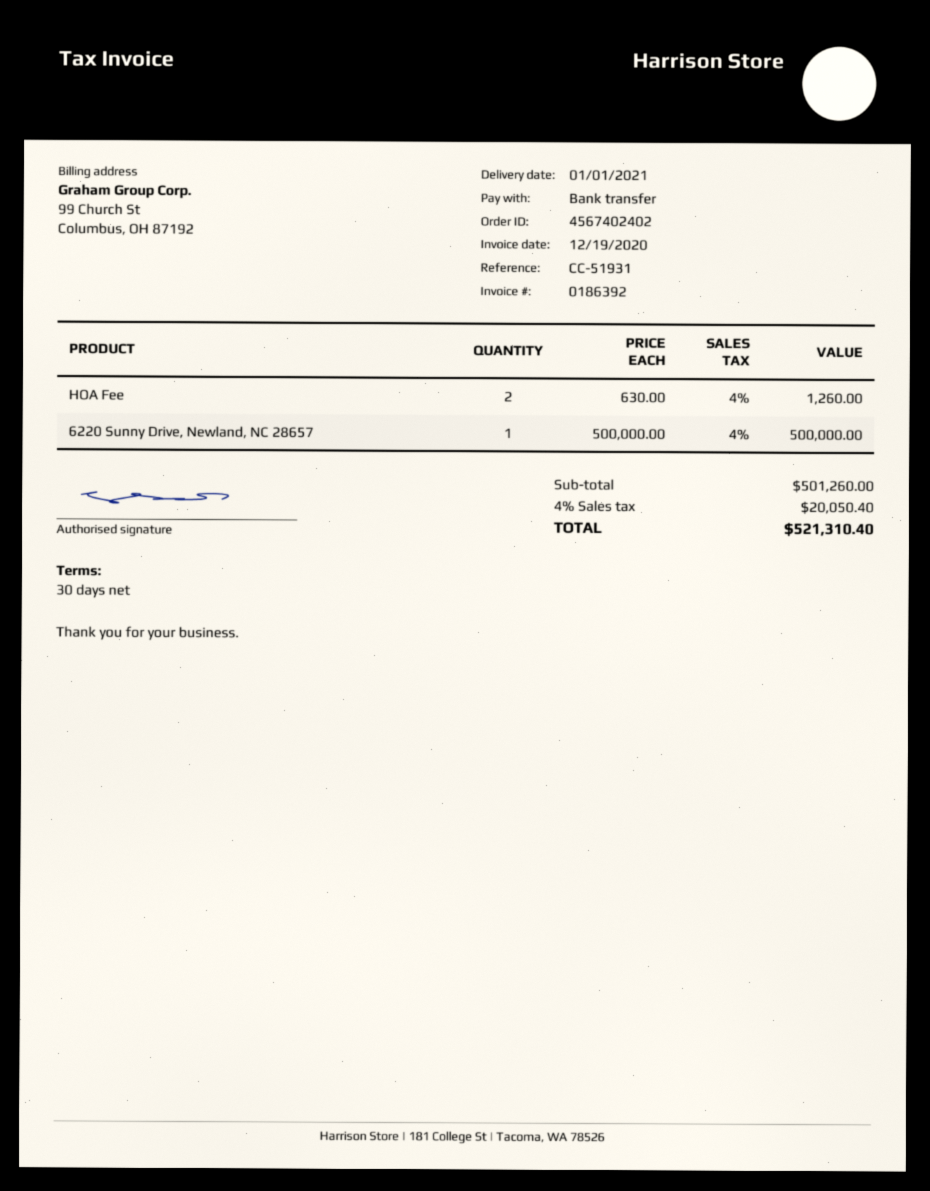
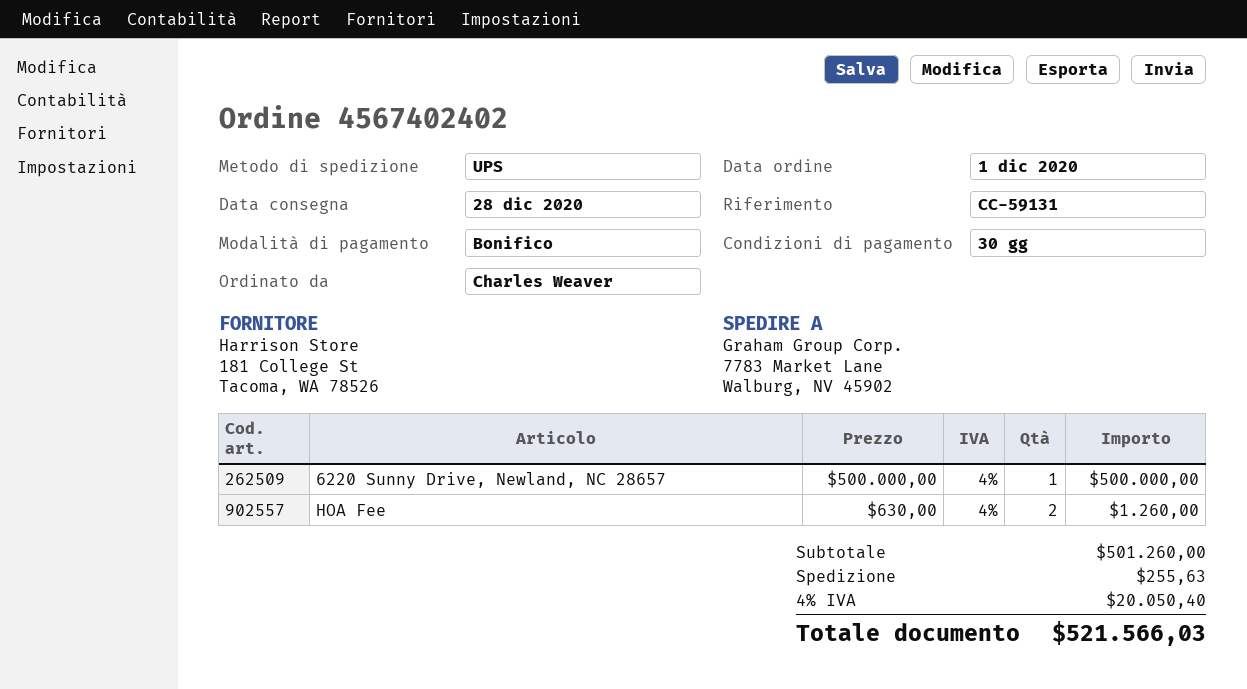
delivery date: 2021-01-01 -> 2020-12-28
reference: CC-51931 -> CC-59131
shipping: none -> 255.63
total: 521310.40 -> 521566.03

